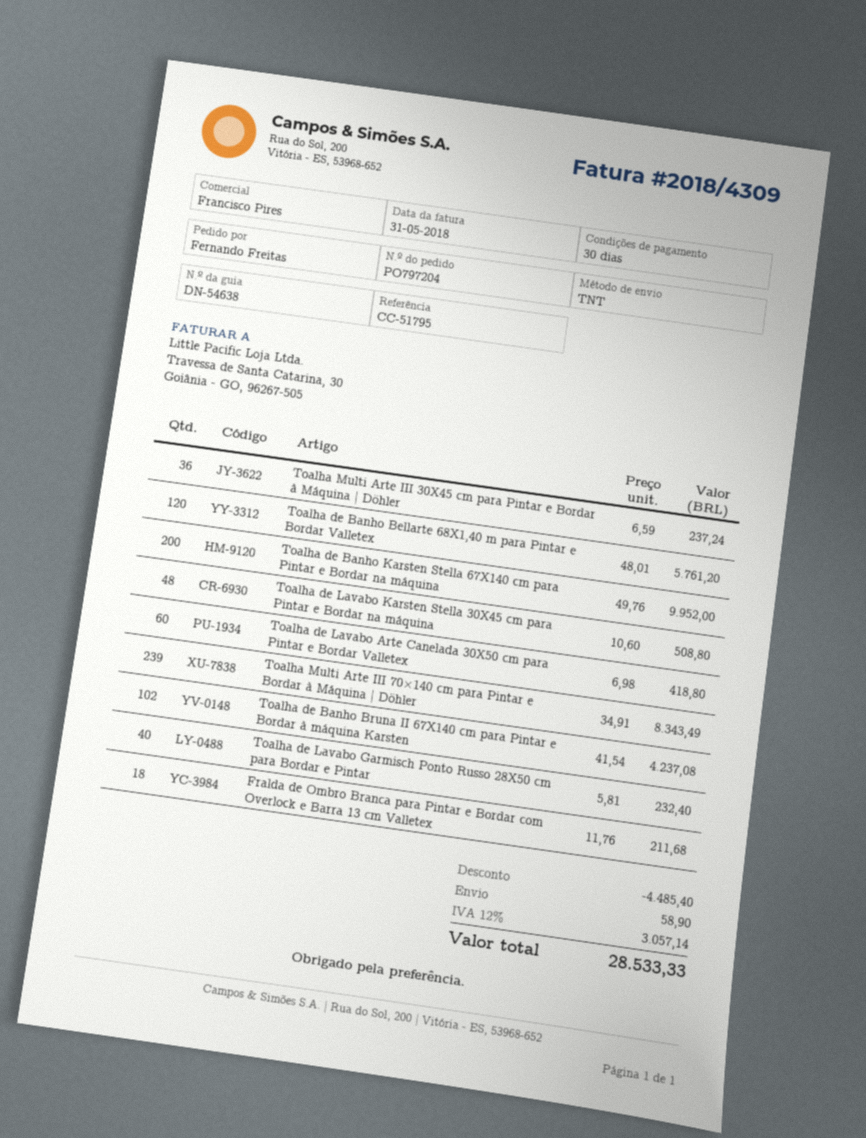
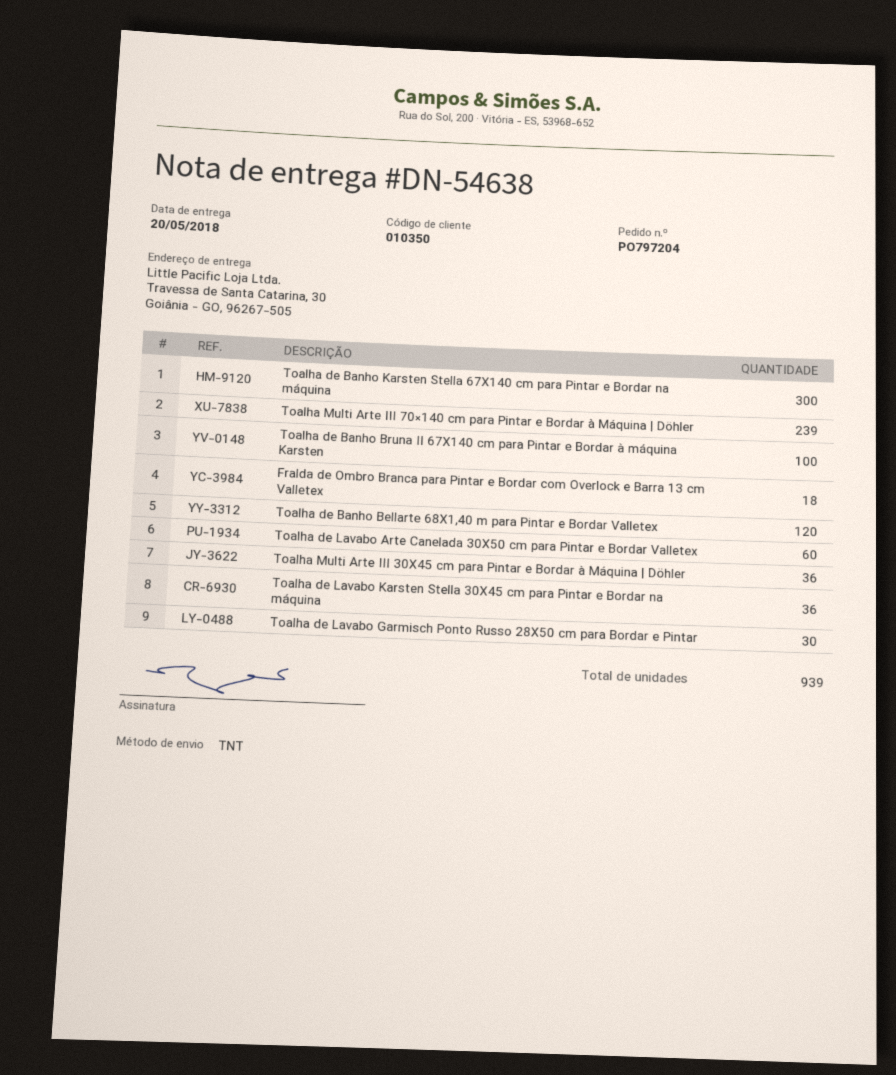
Toalha de Banho Karsten Stella 67X140 cm para Pintar e Bordar na máquina: 200 -> 300
Toalha de Lavabo Karsten Stella 30X45 cm para Pintar e Bordar na máquina: 48 -> 36
Toalha de Banho Bruna II 67X140 cm para Pintar e Bordar à máquina Karsten: 102 -> 100
Toalha de Lavabo Garmisch Ponto Russo 28X50 cm para Bordar e Pintar: 40 -> 30

